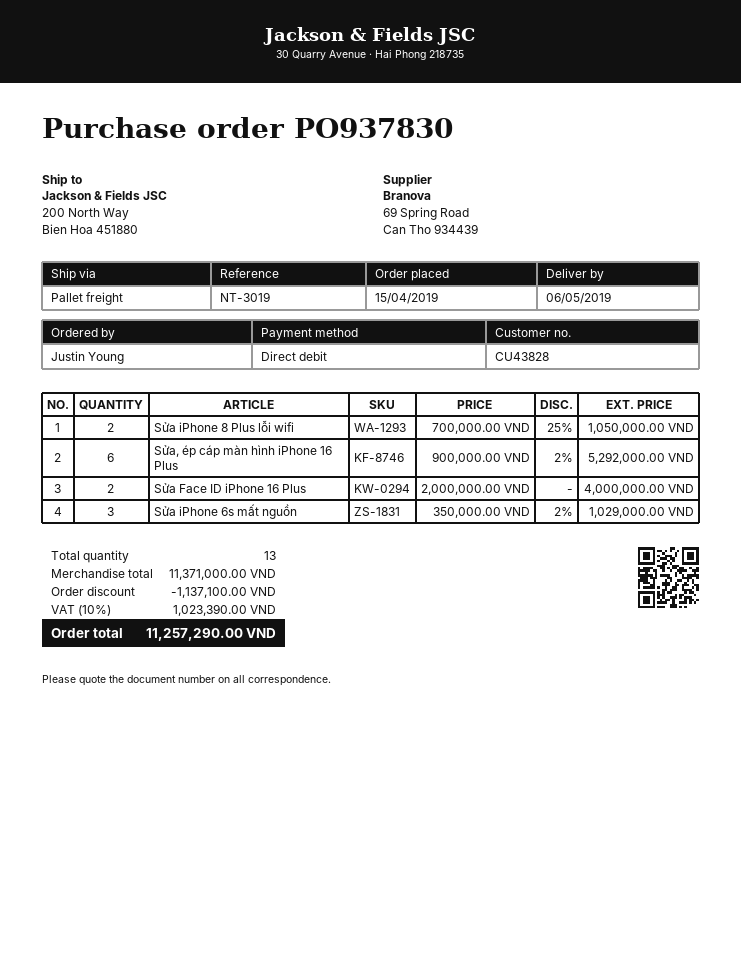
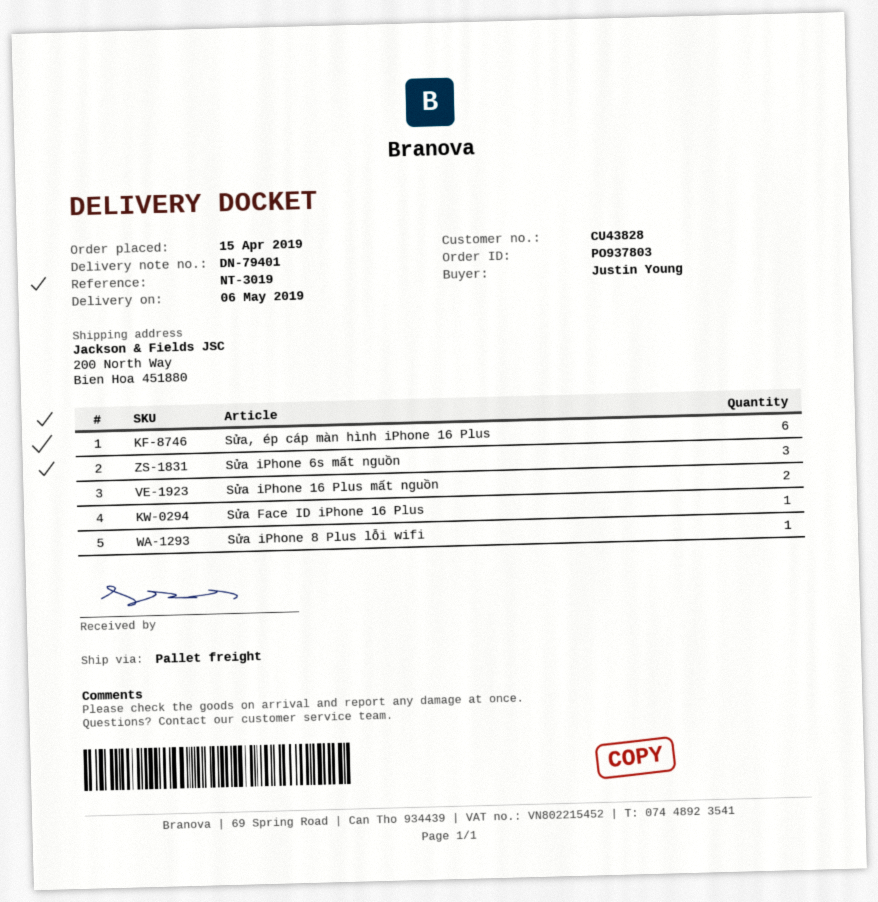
order number: PO937830 -> PO937803
Sửa iPhone 8 Plus lỗi wifi: 2 -> 1
Sửa Face ID iPhone 16 Plus: 2 -> 1
Sửa iPhone 16 Plus mất nguồn: none -> 2

